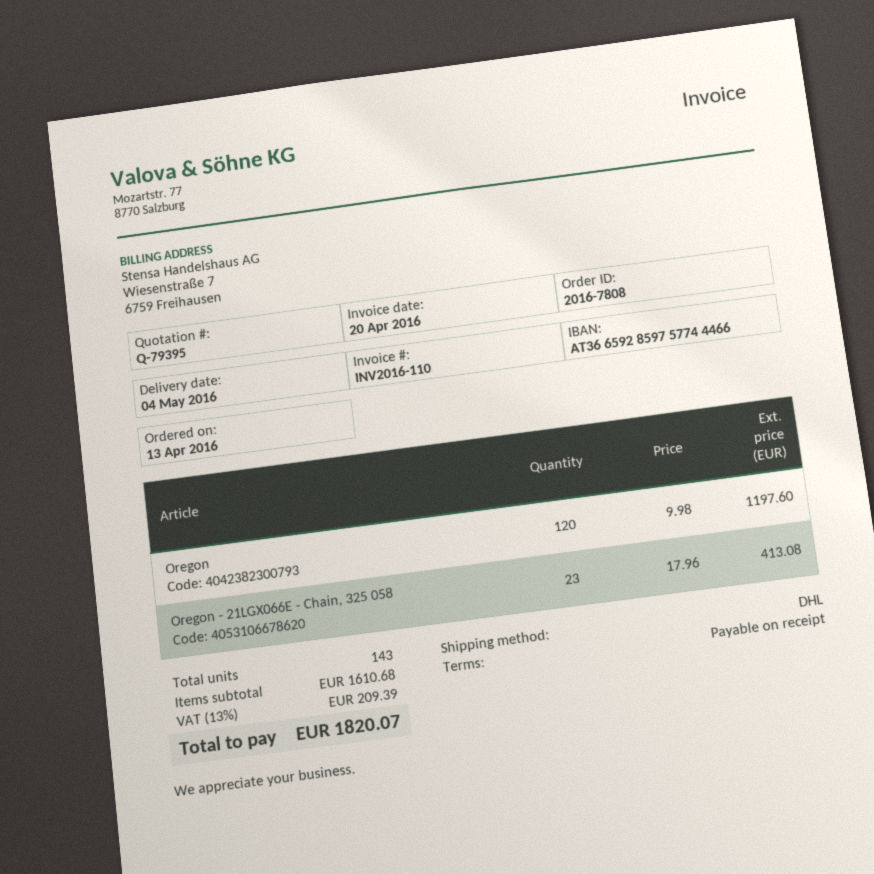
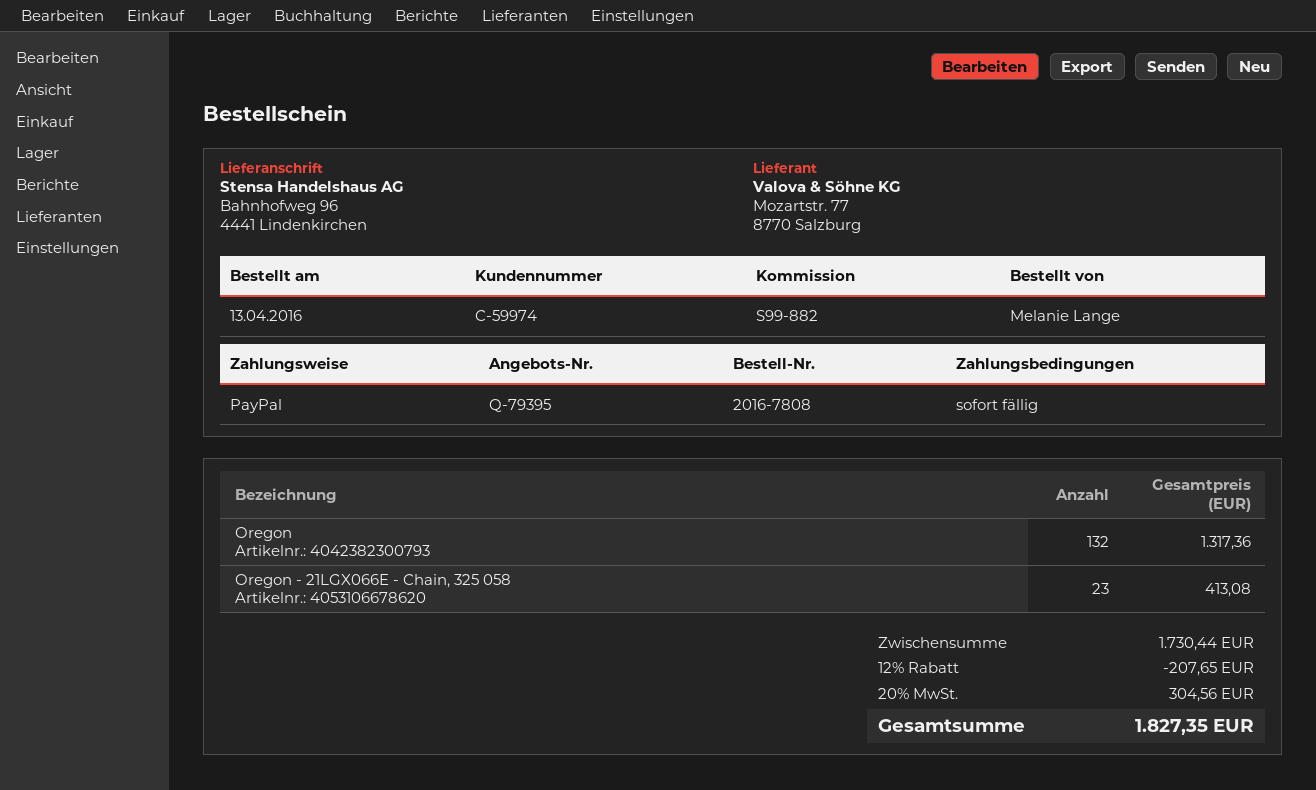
Oregon: 120 for 1197.60 -> 132 for 1317.36
subtotal: 1610.68 -> 1730.44
discount: none -> 12% = 207.65
tax: 13% = 209.39 -> 20% = 304.56
total: 1820.07 -> 1827.35

